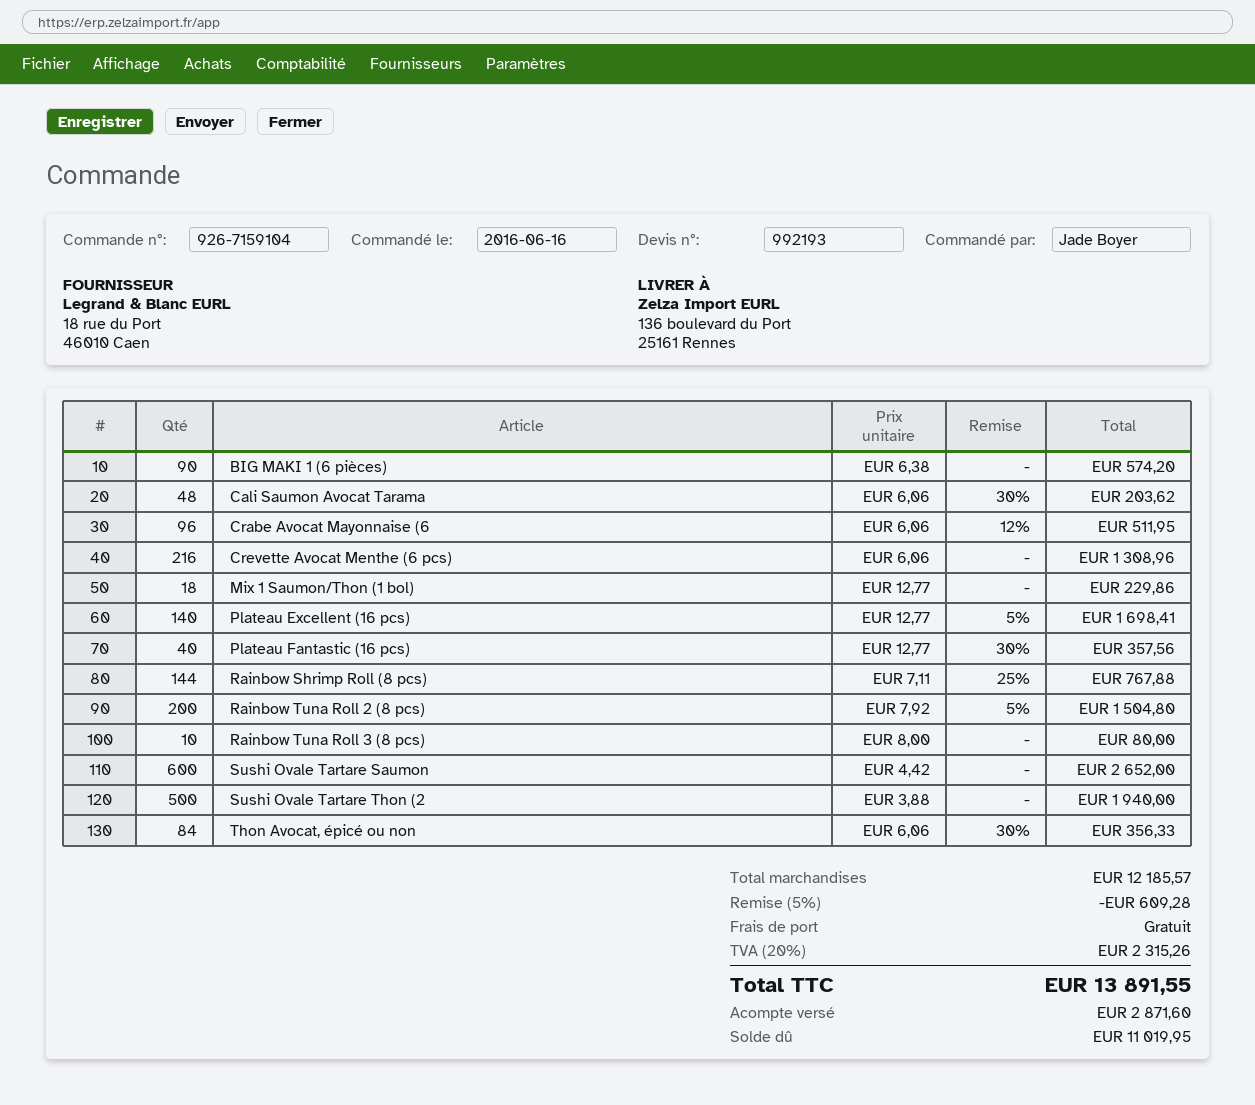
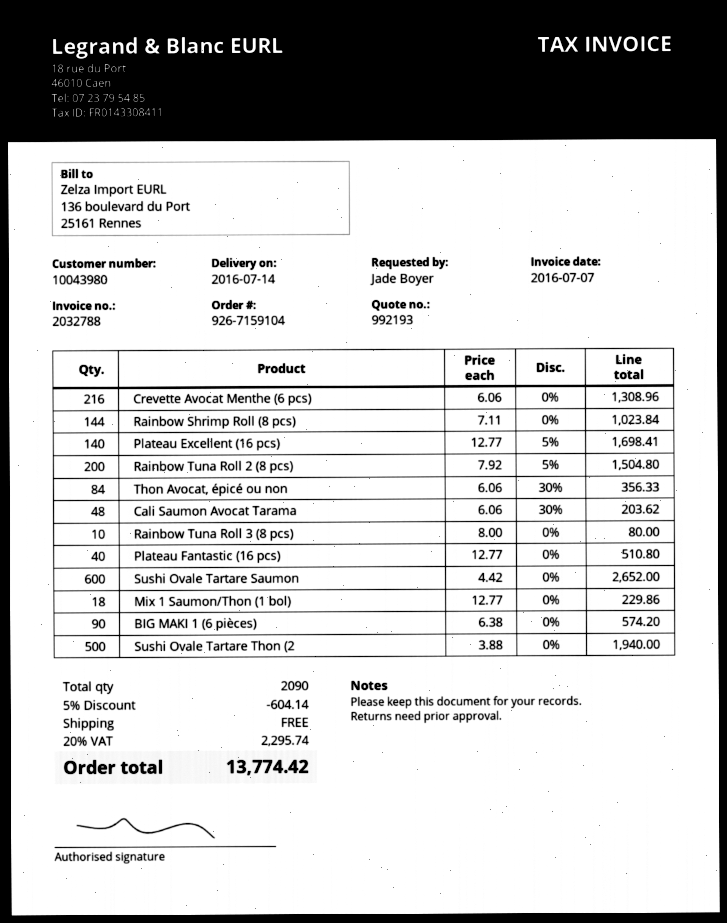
Crabe Avocat Mayonnaise (6: 96 x 6.06 - 12% = 511.95 -> none
Plateau Fantastic (16 pcs): 40 x 12.77 - 30% = 357.56 -> 40 x 12.77 = 510.80
Rainbow Shrimp Roll (8 pcs): 144 x 7.11 - 25% = 767.88 -> 144 x 7.11 = 1023.84
discount: 5% = 609.28 -> 5% = 604.14
tax: 20% = 2315.26 -> 20% = 2295.74
total: 13891.55 -> 13774.42

